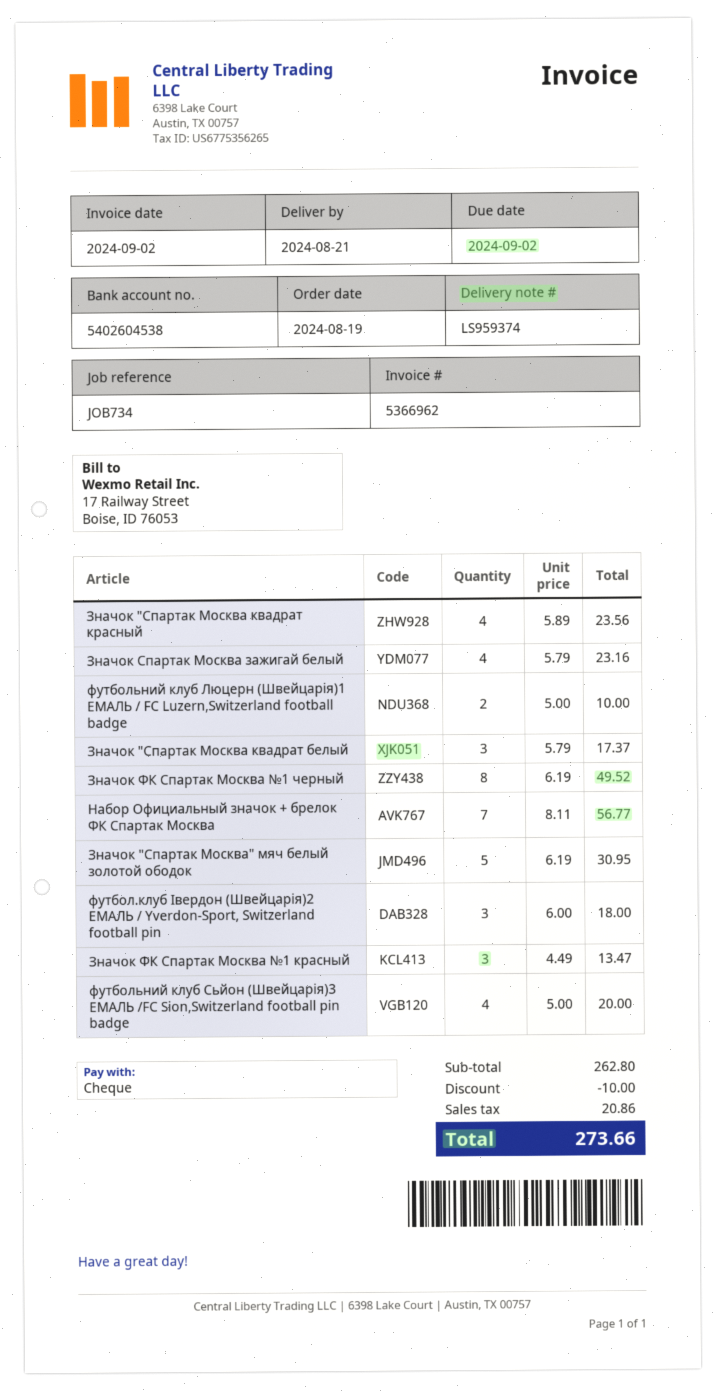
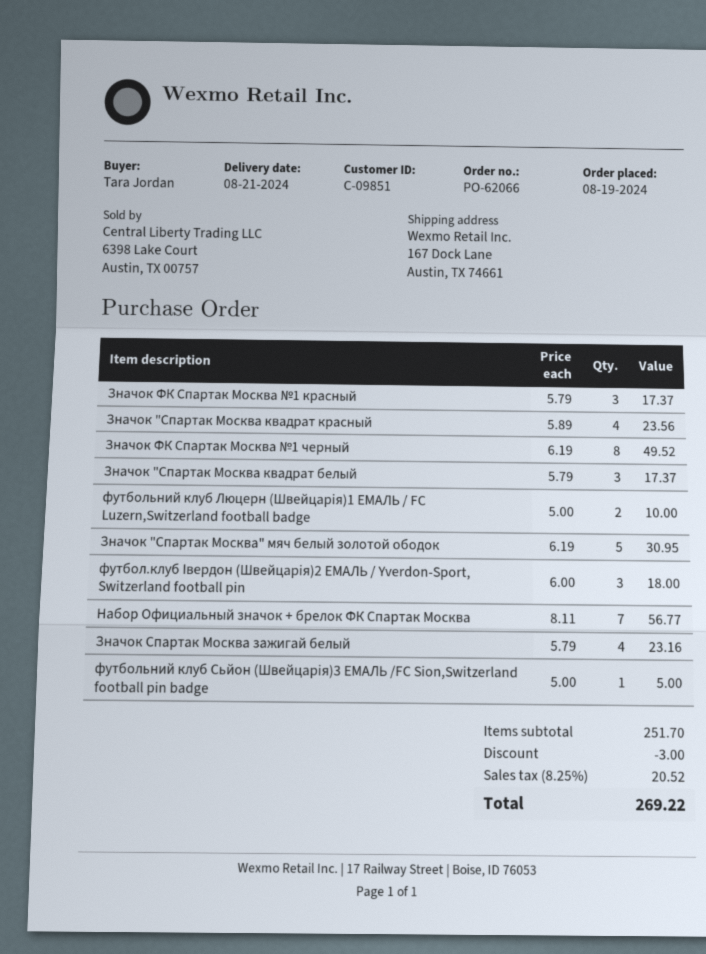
Значок ФК Спартак Москва №1 красный: 3 x 4.49 = 13.47 -> 3 x 5.79 = 17.37
футбольний клуб Сьйон (Швейцарія)3 ЕМАЛЬ /FC Sion,Switzerland football pin badge: 4 x 5.00 = 20.00 -> 1 x 5.00 = 5.00
subtotal: 262.80 -> 251.70
discount: 10.00 -> 3.00
tax: 20.86 -> 20.52
total: 273.66 -> 269.22

